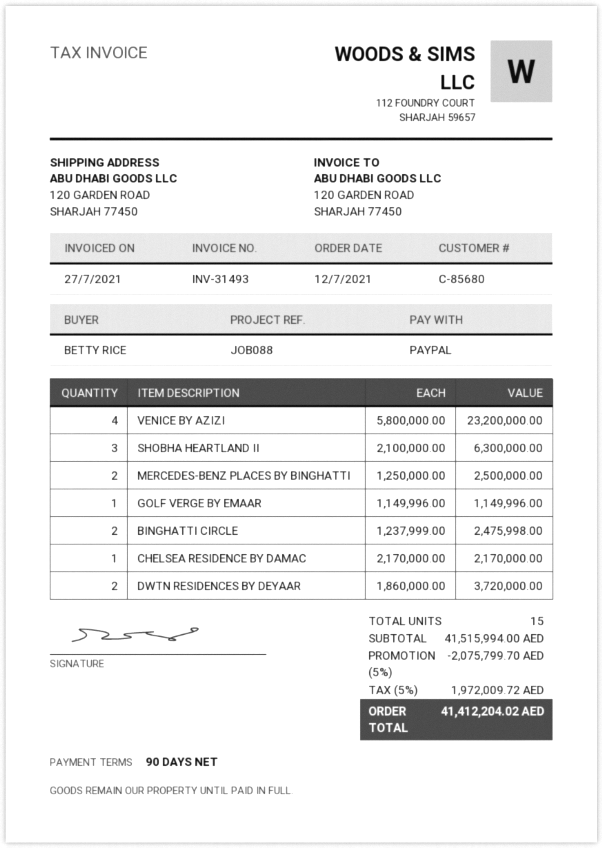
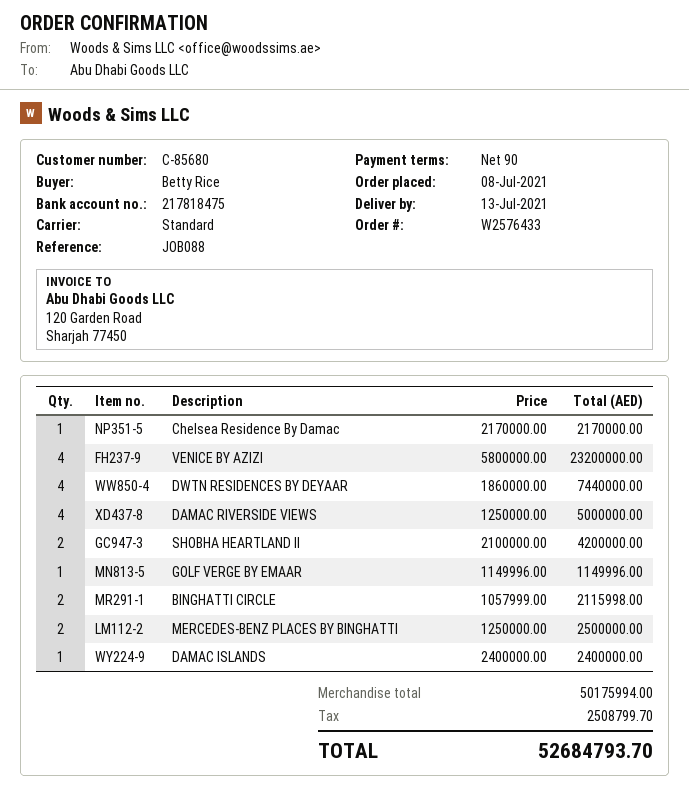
order date: 2021-07-12 -> 2021-07-08
SHOBHA HEARTLAND II: 3 x 2100000.00 = 6300000.00 -> 2 x 2100000.00 = 4200000.00
BINGHATTI CIRCLE: 2 x 1237999.00 = 2475998.00 -> 2 x 1057999.00 = 2115998.00
DWTN RESIDENCES BY DEYAAR: 2 x 1860000.00 = 3720000.00 -> 4 x 1860000.00 = 7440000.00
DAMAC RIVERSIDE VIEWS: none -> 4 x 1250000.00 = 5000000.00
DAMAC ISLANDS: none -> 1 x 2400000.00 = 2400000.00
subtotal: 41515994.00 -> 50175994.00
discount: 5% = 2075799.70 -> none
tax: 1972009.72 -> 2508799.70
total: 41412204.02 -> 52684793.70

